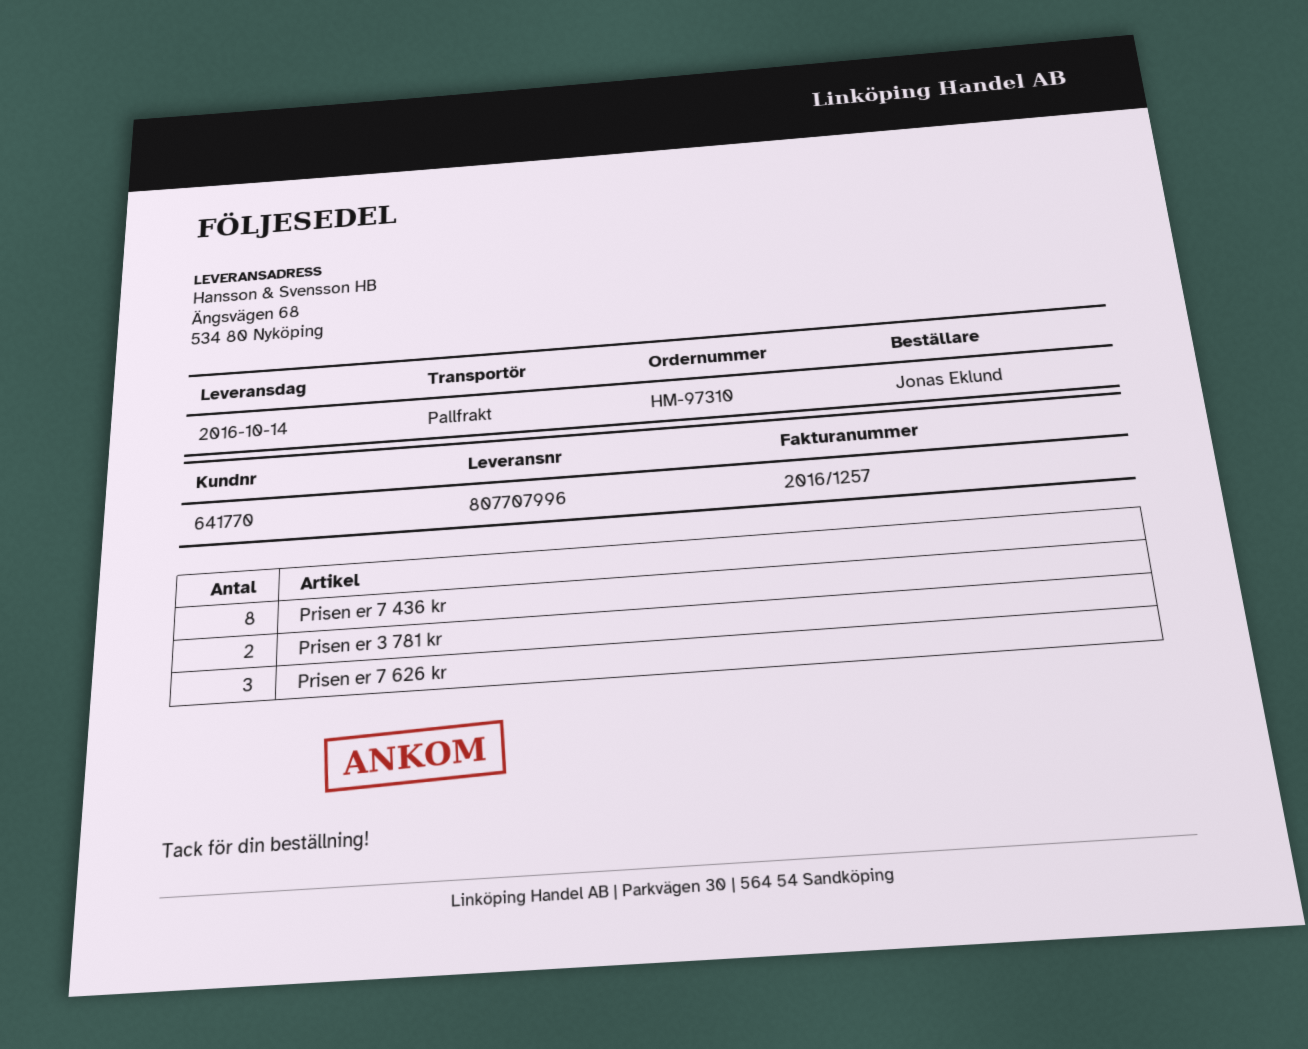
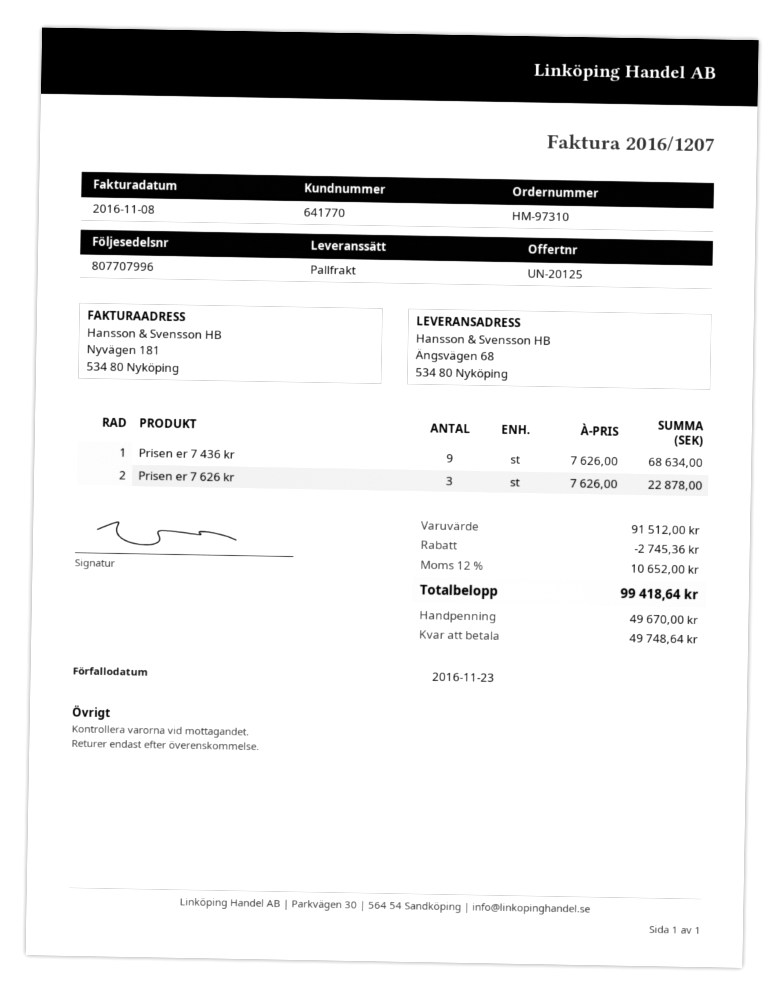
invoice number: 2016/1257 -> 2016/1207
Prisen er 7 436 kr: 8 -> 9
Prisen er 3 781 kr: 2 -> none

